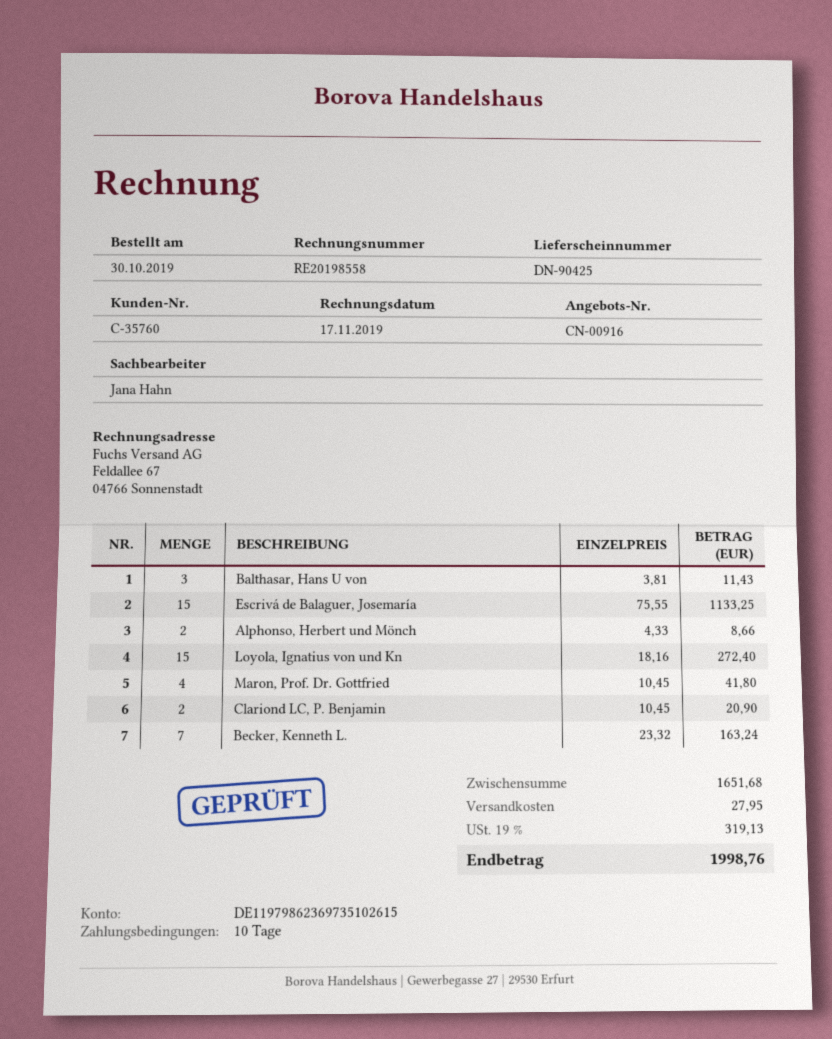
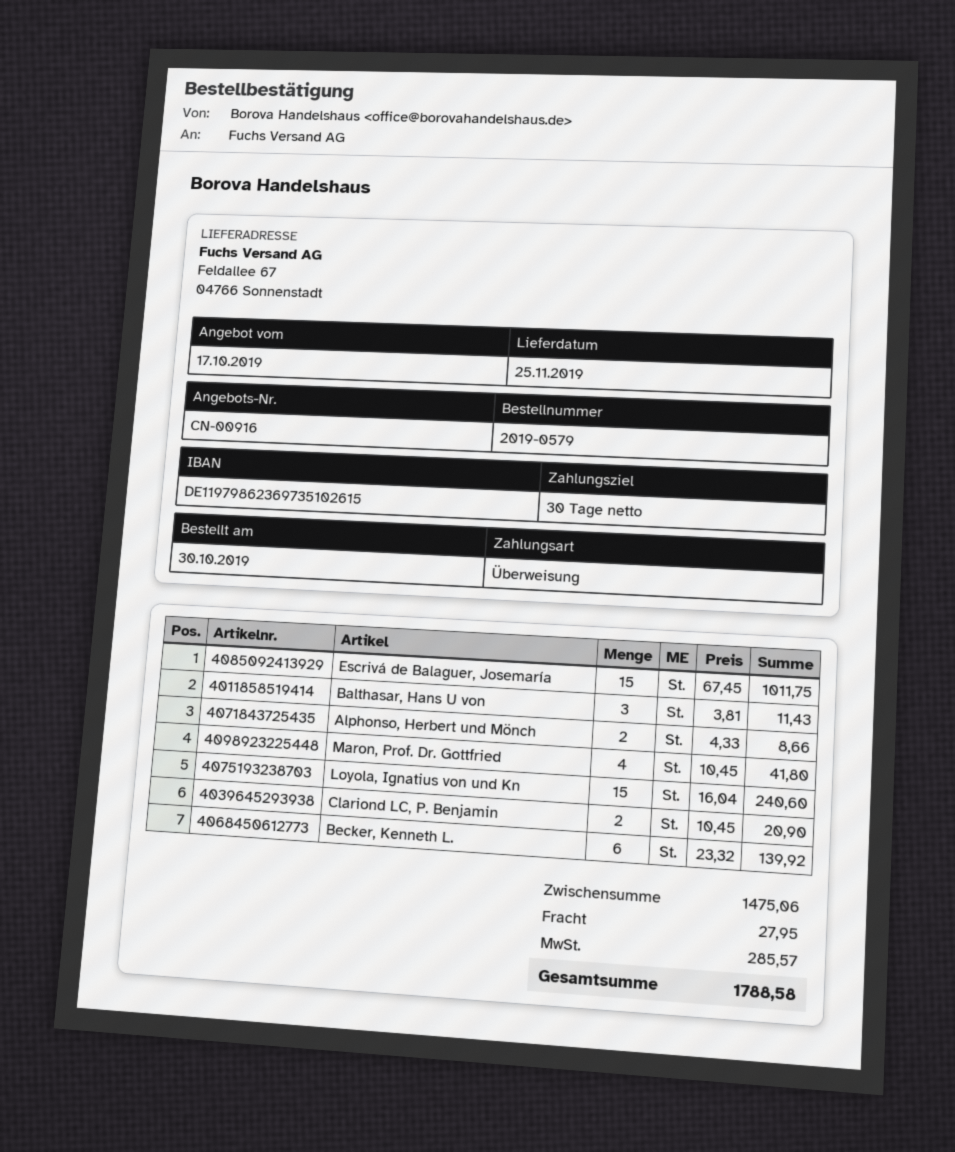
payment terms: 10 days -> 30 days
Escrivá de Balaguer, Josemaría: 15 x 75.55 = 1133.25 -> 15 x 67.45 = 1011.75
Loyola, Ignatius von und Kn: 15 x 18.16 = 272.40 -> 15 x 16.04 = 240.60
Becker, Kenneth L.: 7 x 23.32 = 163.24 -> 6 x 23.32 = 139.92
subtotal: 1651.68 -> 1475.06
tax: 319.13 -> 285.57
total: 1998.76 -> 1788.58

